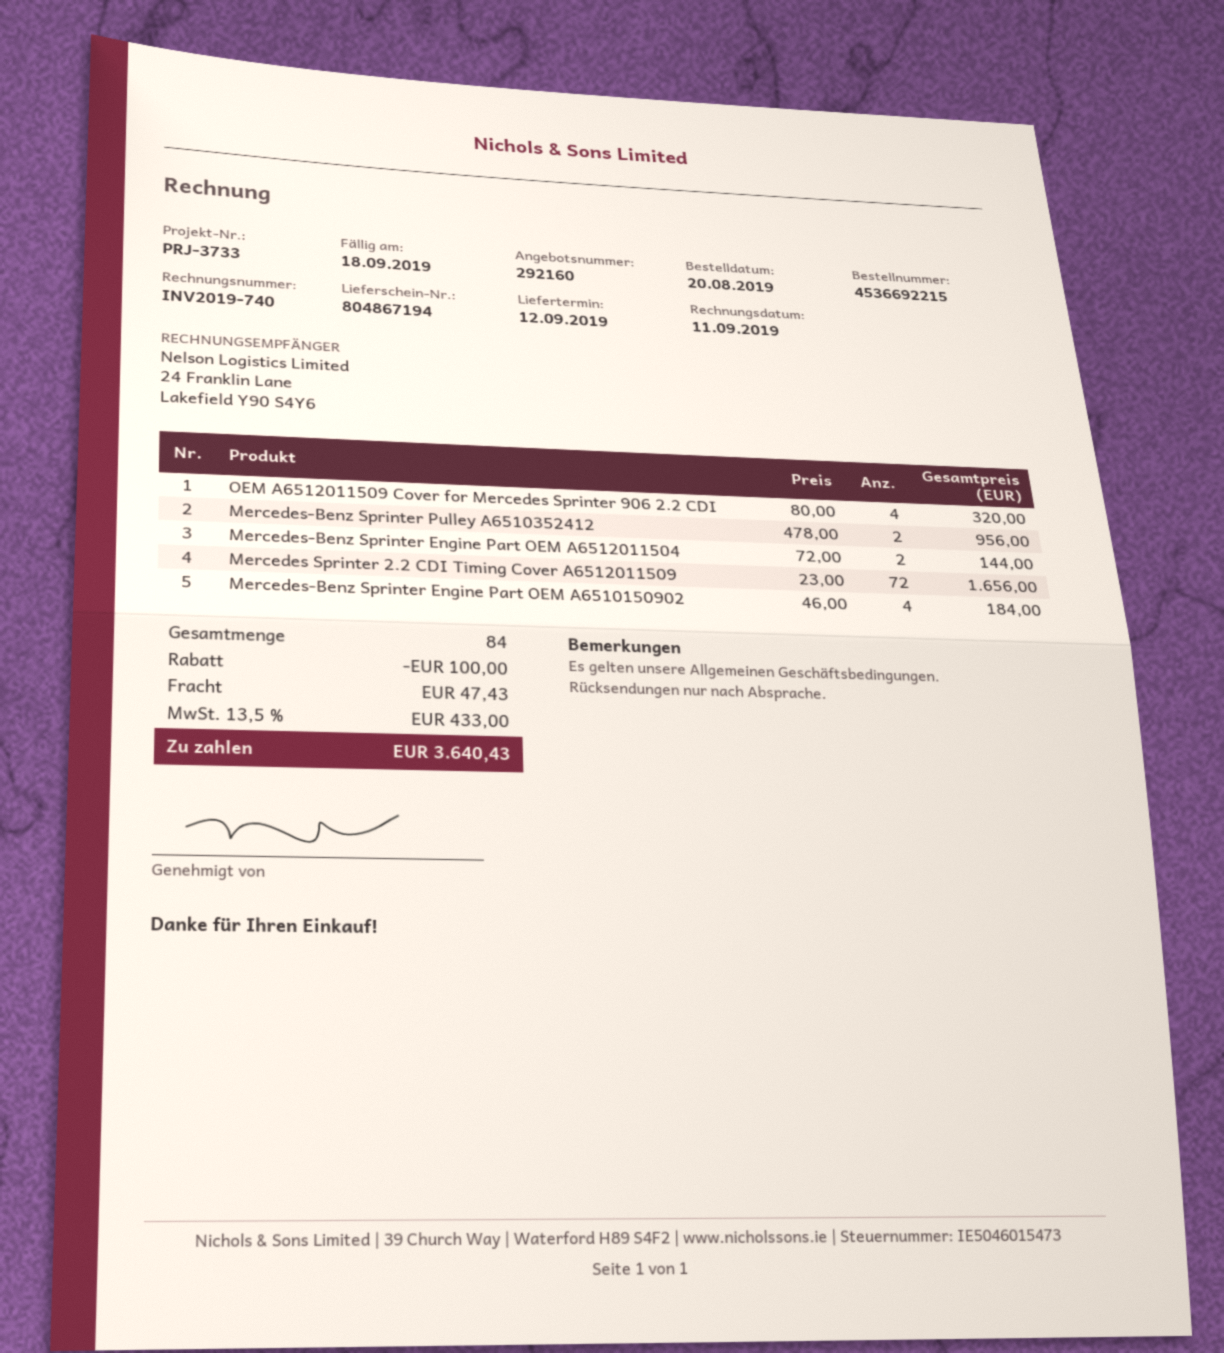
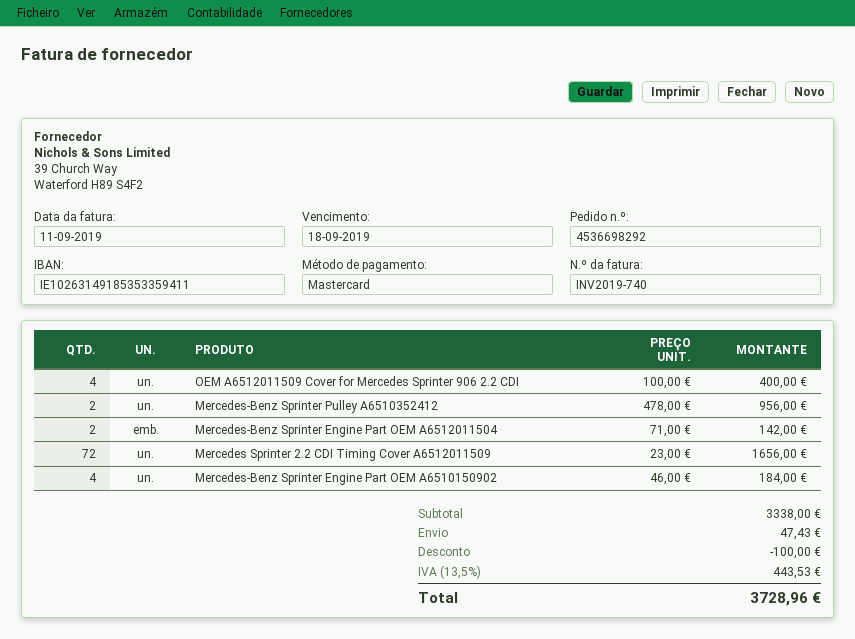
order number: 4536692215 -> 4536698292
OEM A6512011509 Cover for Mercedes Sprinter 906 2.2 CDI: 4 x 80.00 = 320.00 -> 4 x 100.00 = 400.00
Mercedes-Benz Sprinter Engine Part OEM A6512011504: 2 x 72.00 = 144.00 -> 2 x 71.00 = 142.00
tax: 13.5% = 433.00 -> 13.5% = 443.53
total: 3640.43 -> 3728.96

